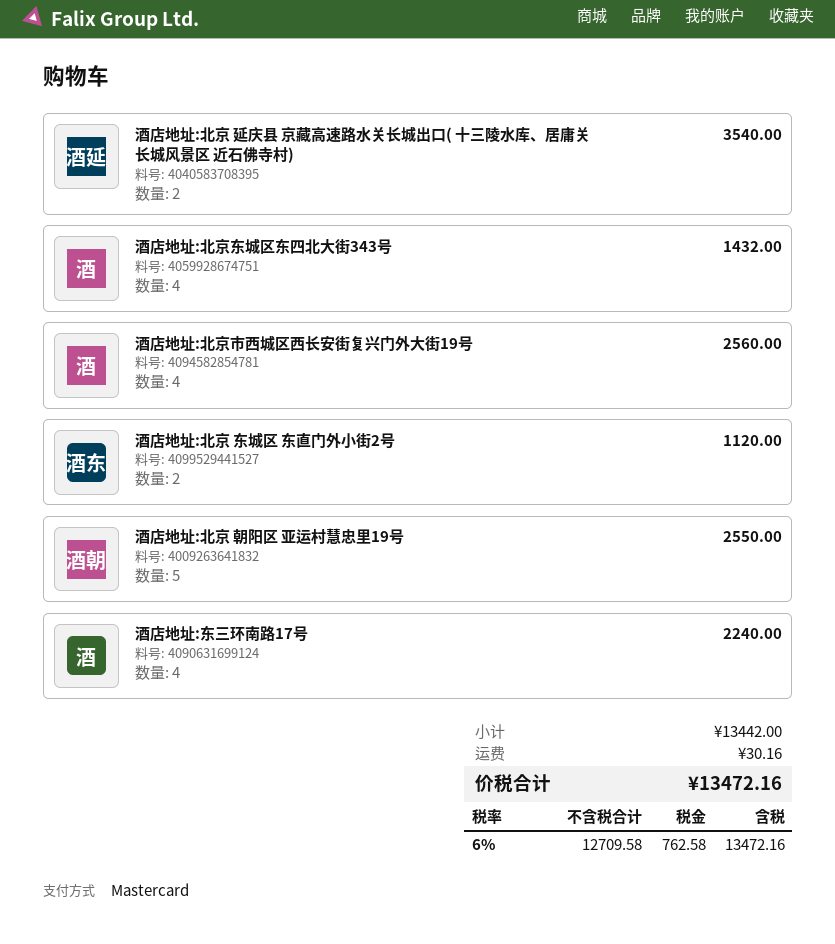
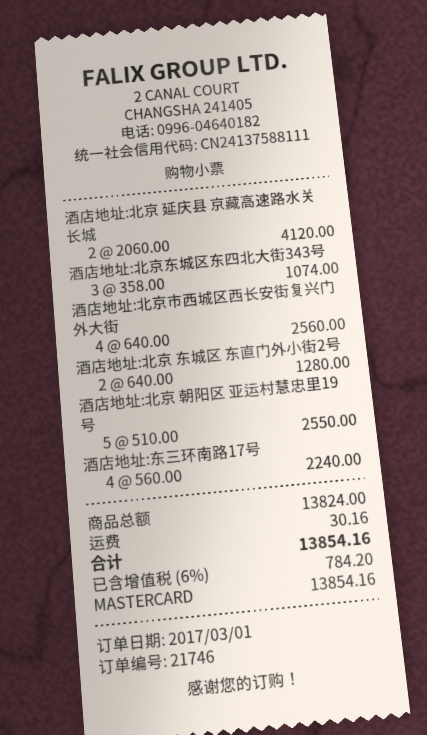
酒店地址:北京 延庆县 京藏高速路水关长城出口( 十三陵水库、居庸关长城风景区 近石佛寺村): 2 for 3540.00 -> 2 for 4120.00
酒店地址:北京东城区东四北大街343号: 4 for 1432.00 -> 3 for 1074.00
酒店地址:北京 东城区 东直门外小街2号: 2 for 1120.00 -> 2 for 1280.00
subtotal: 13442.00 -> 13824.00
tax: 6% = 762.58 -> 6% = 784.20
total: 13472.16 -> 13854.16

